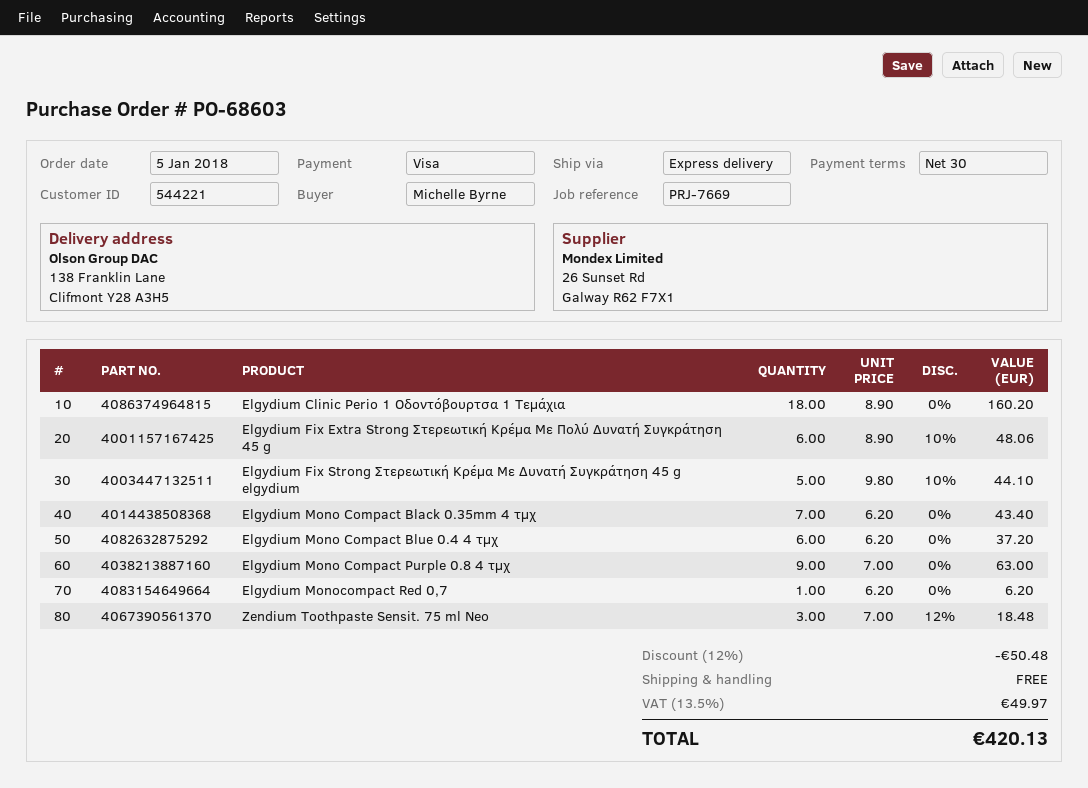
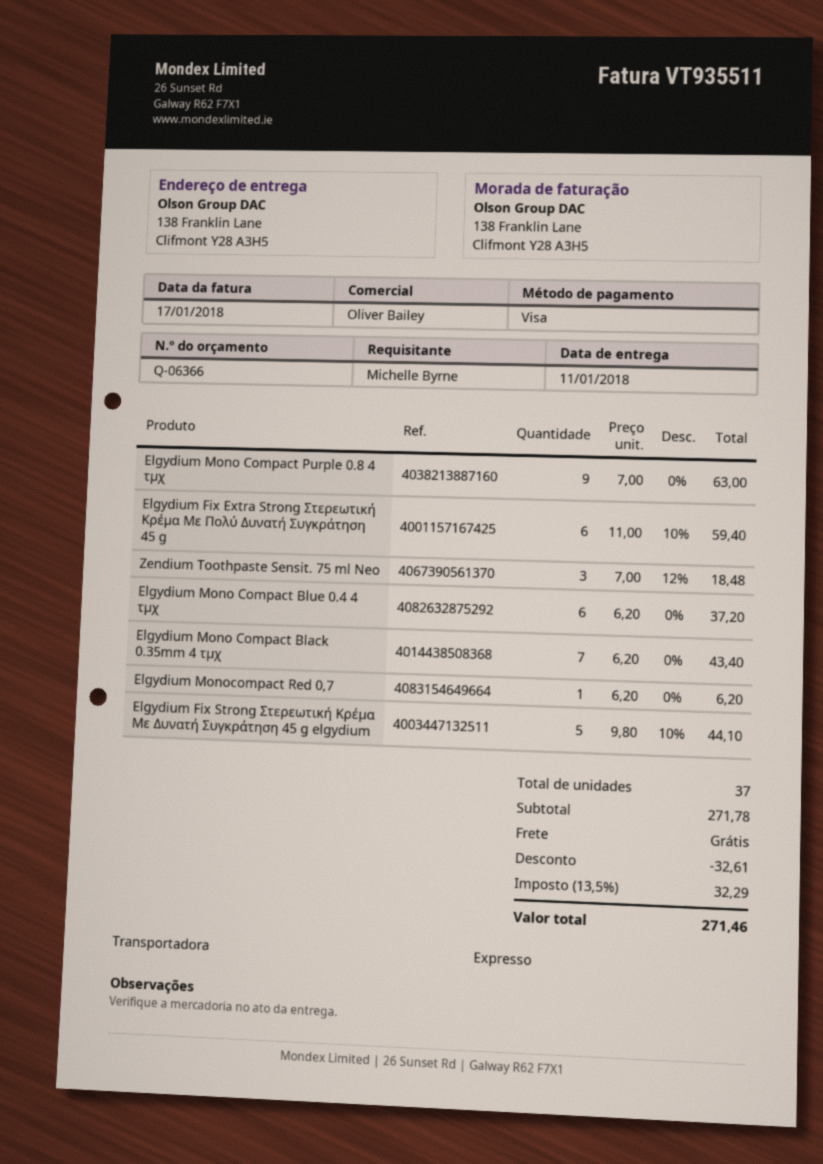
Elgydium Clinic Perio 1 Οδοντόβουρτσα 1 Τεμάχια: 18 x 8.90 = 160.20 -> none
Elgydium Fix Extra Strong Στερεωτική Κρέμα Με Πολύ Δυνατή Συγκράτηση 45 g: 6 x 8.90 - 10% = 48.06 -> 6 x 11.00 - 10% = 59.40
discount: 50.48 -> 32.61
tax: 13.5% = 49.97 -> 13.5% = 32.29
total: 420.13 -> 271.46

